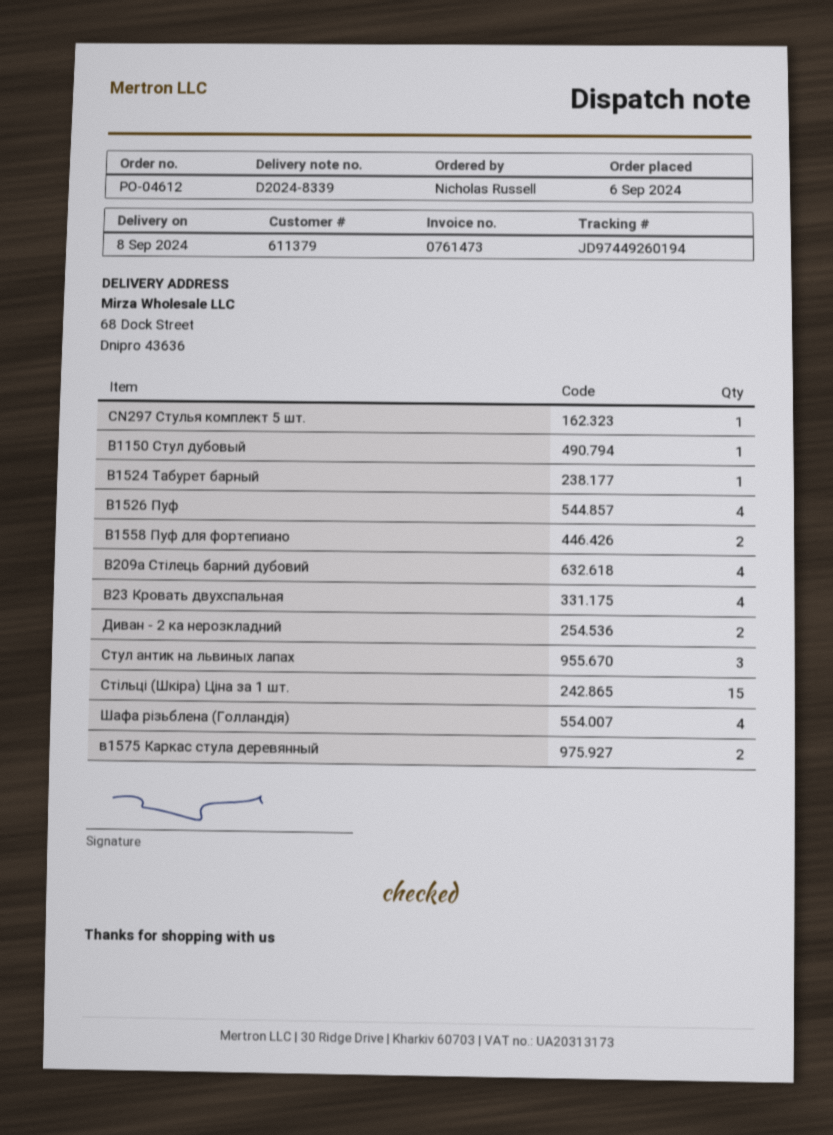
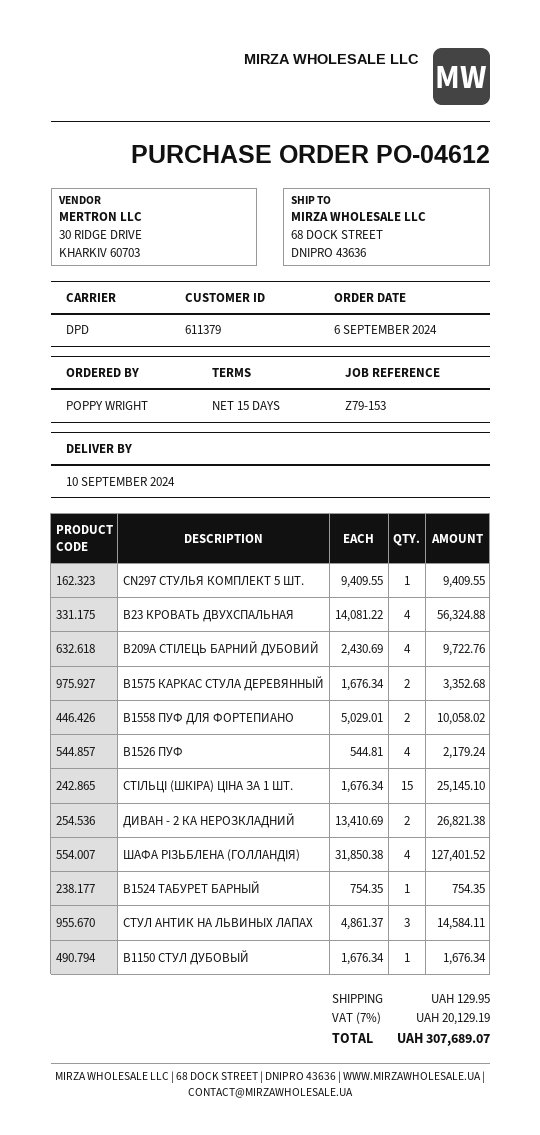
delivery date: 2024-09-08 -> 2024-09-10
ordered by: Nicholas Russell -> POPPY WRIGHT

